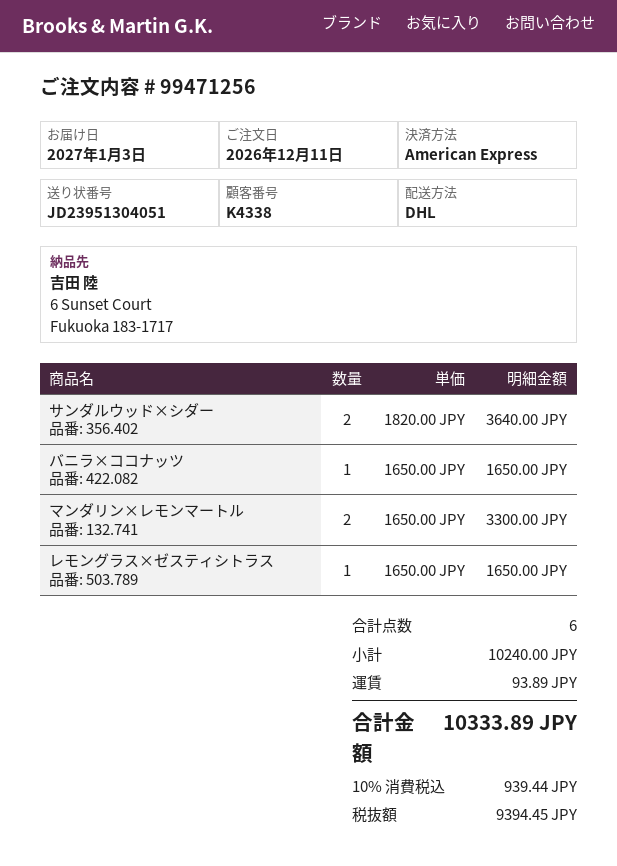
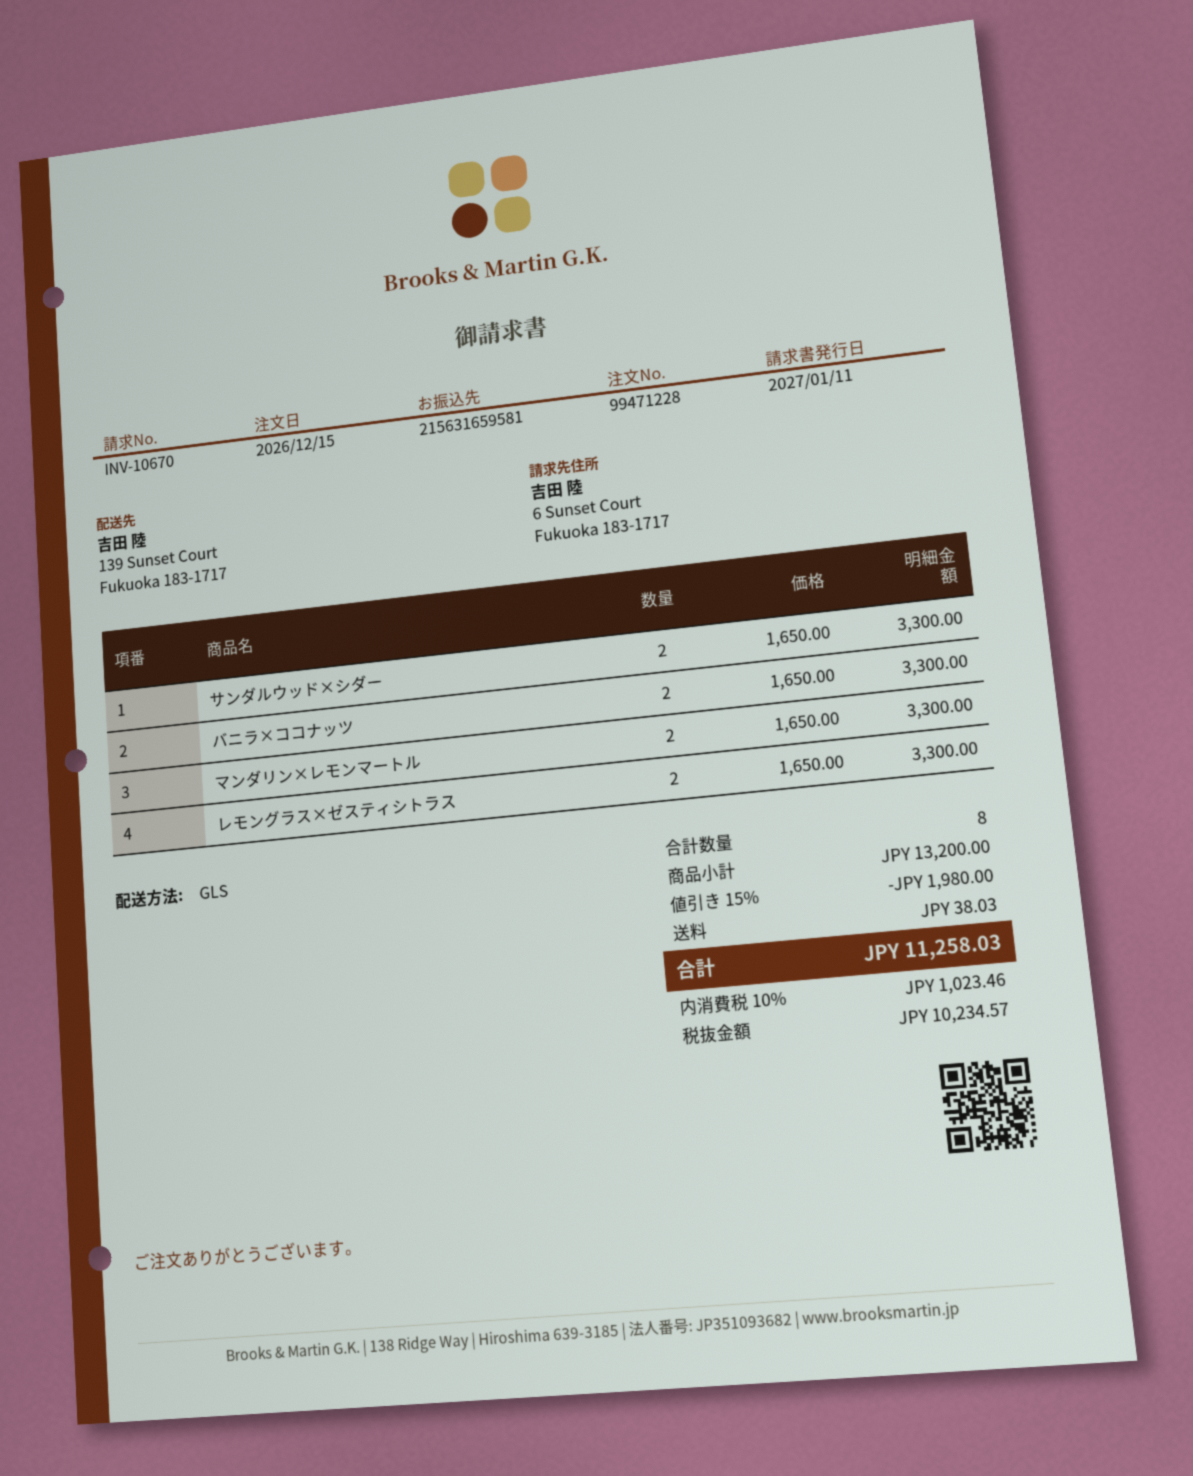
order number: 99471256 -> 99471228
order date: 2026-12-11 -> 2026-12-15
shipping method: DHL -> GLS
ship to: 6 Sunset Court, Fukuoka 183-1717 -> 139 Sunset Court, Fukuoka 183-1717
サンダルウッド×シダー: 2 x 1820.00 = 3640.00 -> 2 x 1650.00 = 3300.00
バニラ×ココナッツ: 1 x 1650.00 = 1650.00 -> 2 x 1650.00 = 3300.00
レモングラス×ゼスティシトラス: 1 x 1650.00 = 1650.00 -> 2 x 1650.00 = 3300.00
total quantity: 6 -> 8
subtotal: 10240.00 -> 13200.00
discount: none -> 15% = 1980.00
shipping: 93.89 -> 38.03
net: 9394.45 -> 10234.57
tax: 10% = 939.44 -> 10% = 1023.46
total: 10333.89 -> 11258.03

